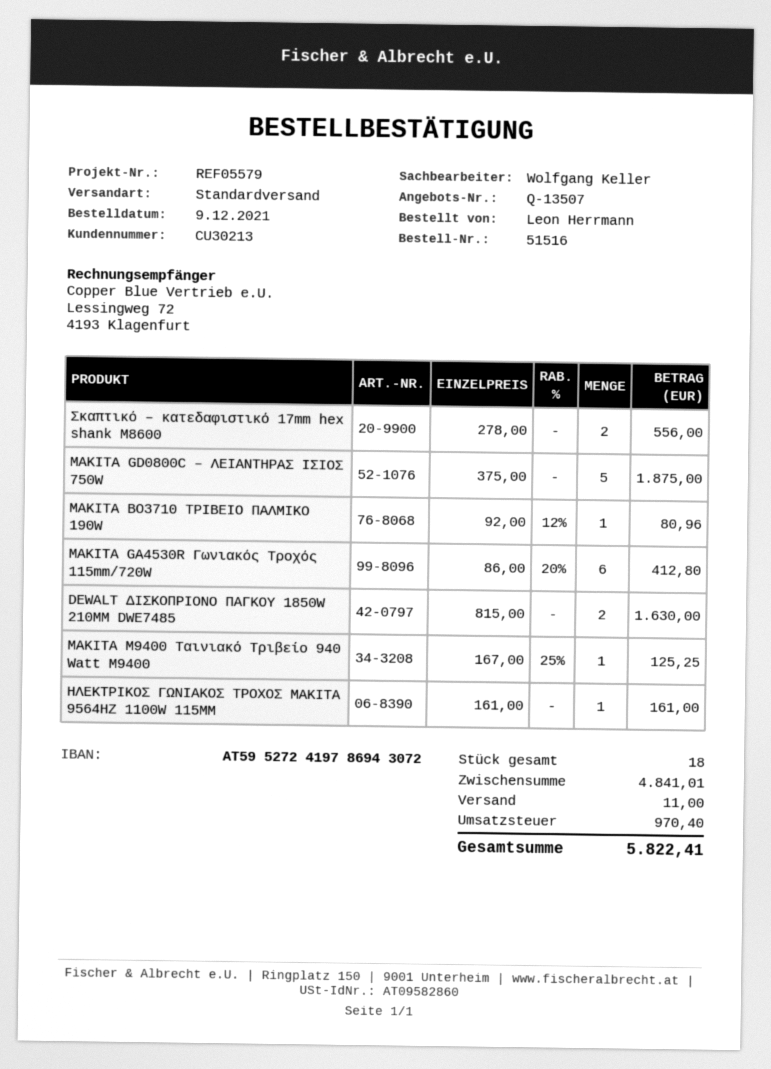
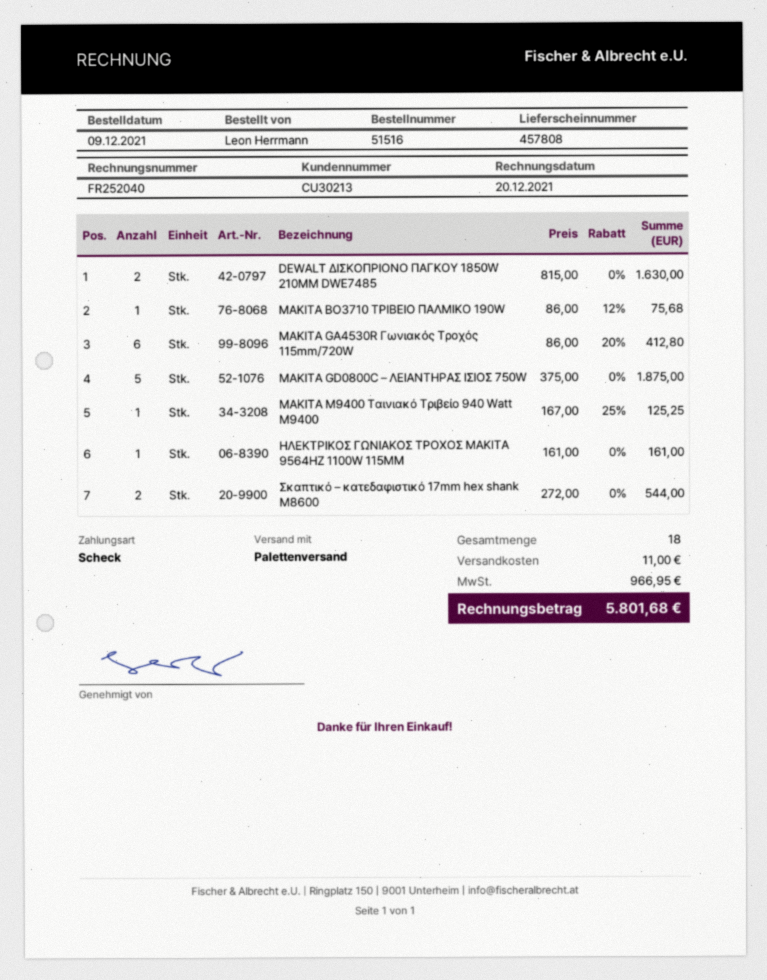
shipping method: standard -> pallet freight
Σκαπτικό – κατεδαφιστικό 17mm hex shank M8600: 2 x 278.00 = 556.00 -> 2 x 272.00 = 544.00
MAKITA BO3710 ΤΡΙΒΕΙΟ ΠΑΛΜΙΚΟ 190W: 1 x 92.00 - 12% = 80.96 -> 1 x 86.00 - 12% = 75.68
tax: 970.40 -> 966.95
total: 5822.41 -> 5801.68

